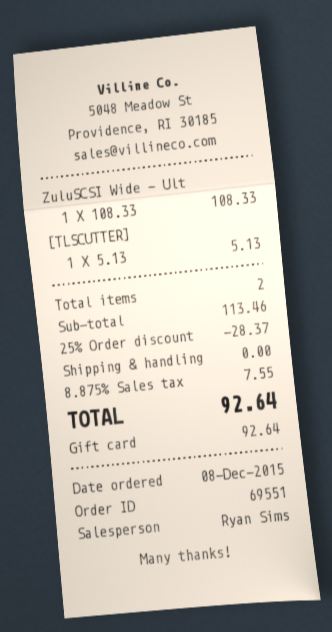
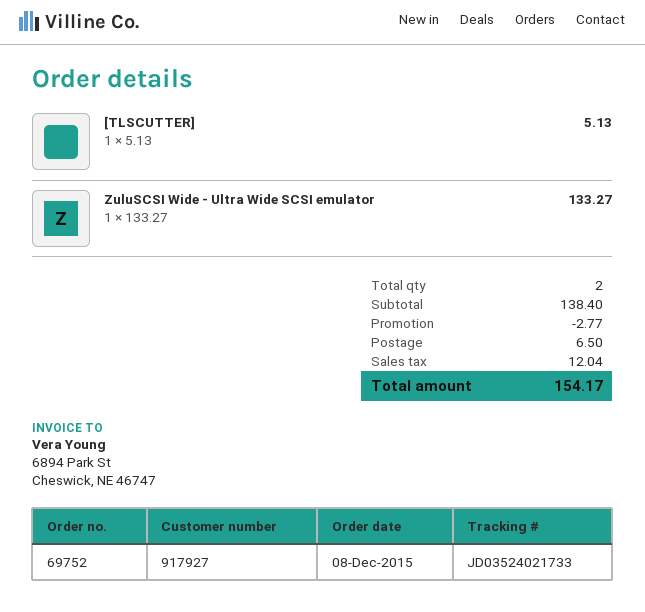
order number: 69551 -> 69752
ZuluSCSI Wide - Ult: 1 x 108.33 = 108.33 -> 1 x 133.27 = 133.27
subtotal: 113.46 -> 138.40
discount: 28.37 -> 2.77
shipping: 0.00 -> 6.50
tax: 7.55 -> 12.04
total: 92.64 -> 154.17

